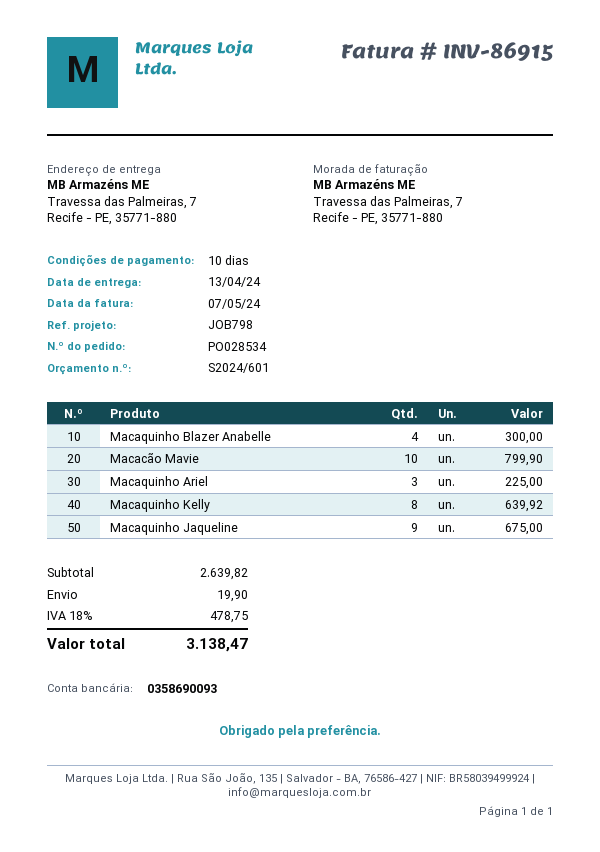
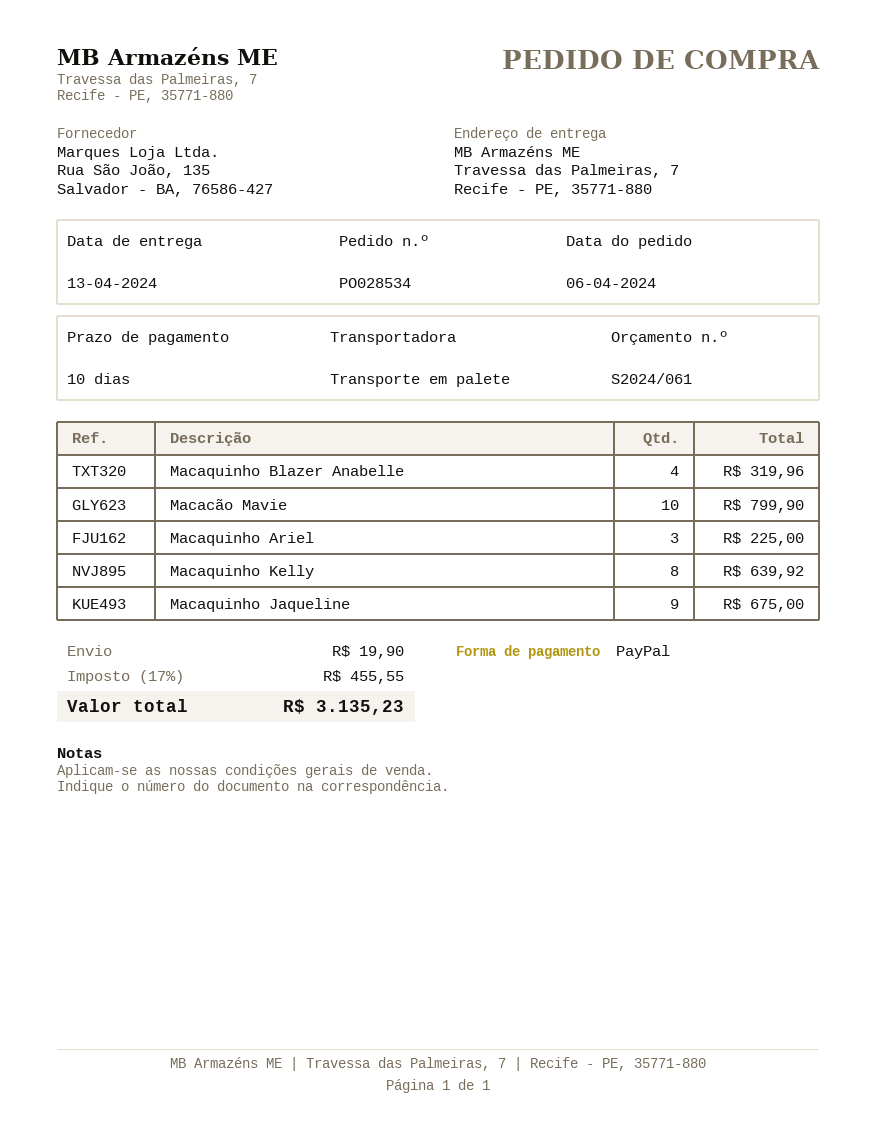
quote number: S2024/601 -> S2024/061
Macaquinho Blazer Anabelle: 4 for 300.00 -> 4 for 319.96
tax: 18% = 478.75 -> 17% = 455.55
total: 3138.47 -> 3135.23

